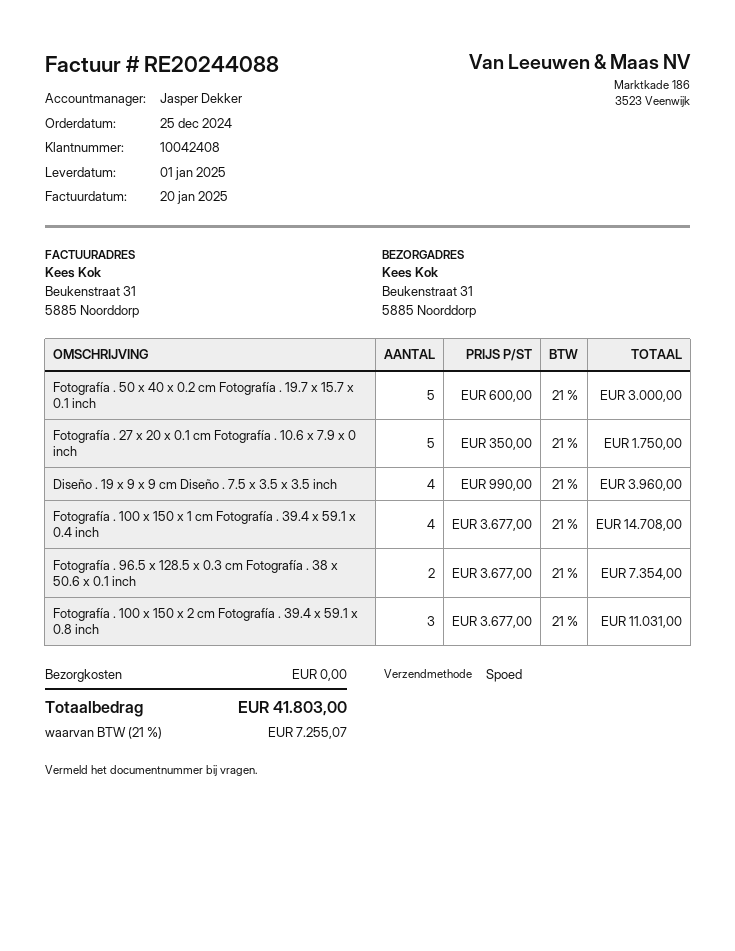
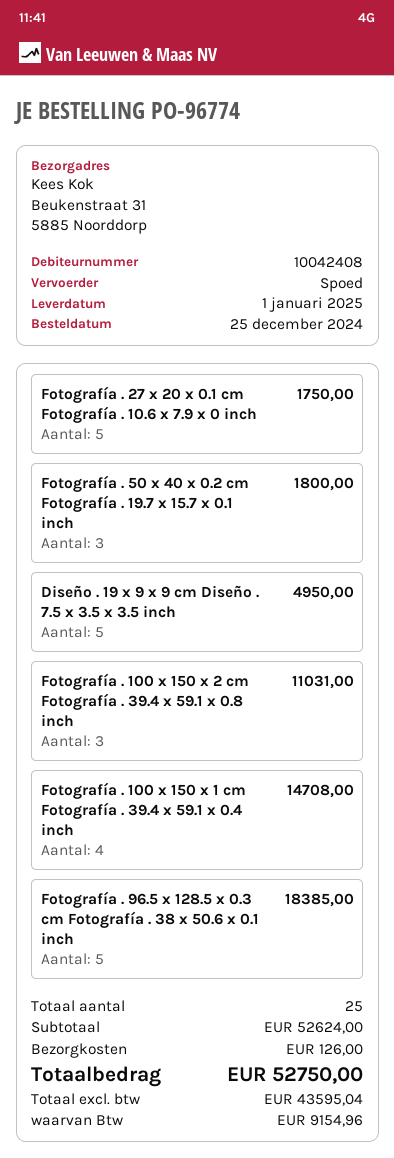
Fotografía . 50 x 40 x 0.2 cm Fotografía . 19.7 x 15.7 x 0.1 inch: 5 for 3000.00 -> 3 for 1800.00
Diseño . 19 x 9 x 9 cm Diseño . 7.5 x 3.5 x 3.5 inch: 4 for 3960.00 -> 5 for 4950.00
Fotografía . 96.5 x 128.5 x 0.3 cm Fotografía . 38 x 50.6 x 0.1 inch: 2 for 7354.00 -> 5 for 18385.00
shipping: 0.00 -> 126.00
tax: 7255.07 -> 9154.96
total: 41803.00 -> 52750.00

